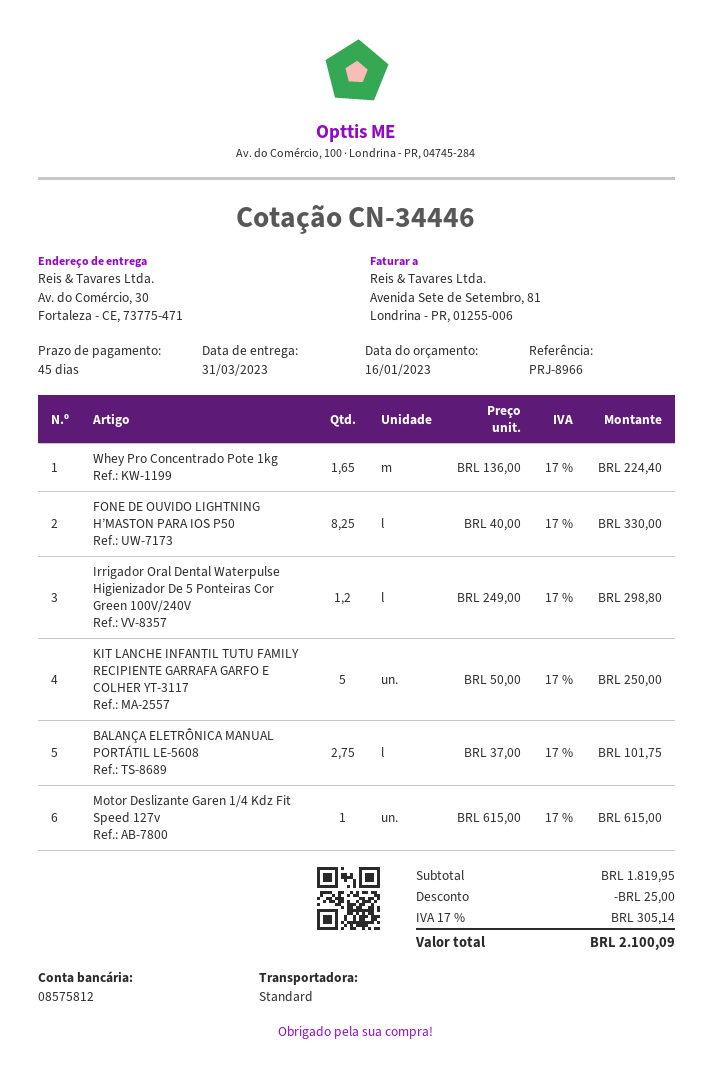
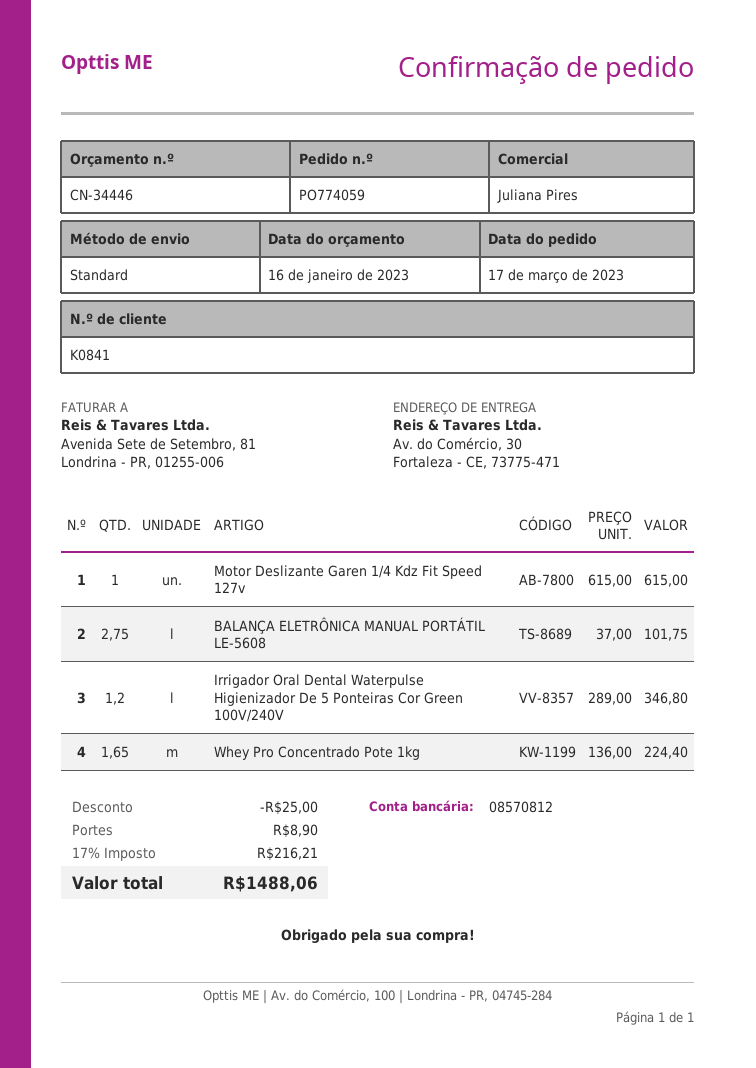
bank account: 08575812 -> 08570812
FONE DE OUVIDO LIGHTNING H’MASTON PARA IOS P50: 8.25 x 40.00 = 330.00 -> none
Irrigador Oral Dental Waterpulse Higienizador De 5 Ponteiras Cor Green 100V/240V: 1.2 x 249.00 = 298.80 -> 1.2 x 289.00 = 346.80
KIT LANCHE INFANTIL TUTU FAMILY RECIPIENTE GARRAFA GARFO E COLHER YT-3117: 5 x 50.00 = 250.00 -> none
shipping: none -> 8.90
tax: 17% = 305.14 -> 17% = 216.21
total: 2100.09 -> 1488.06

